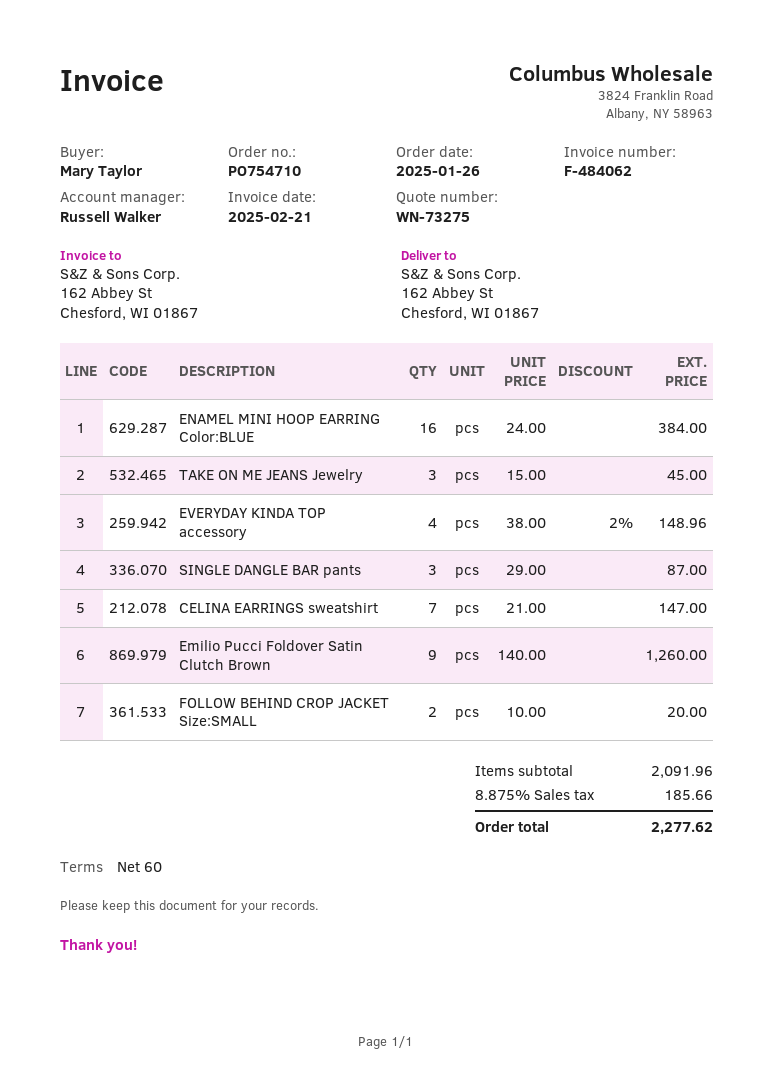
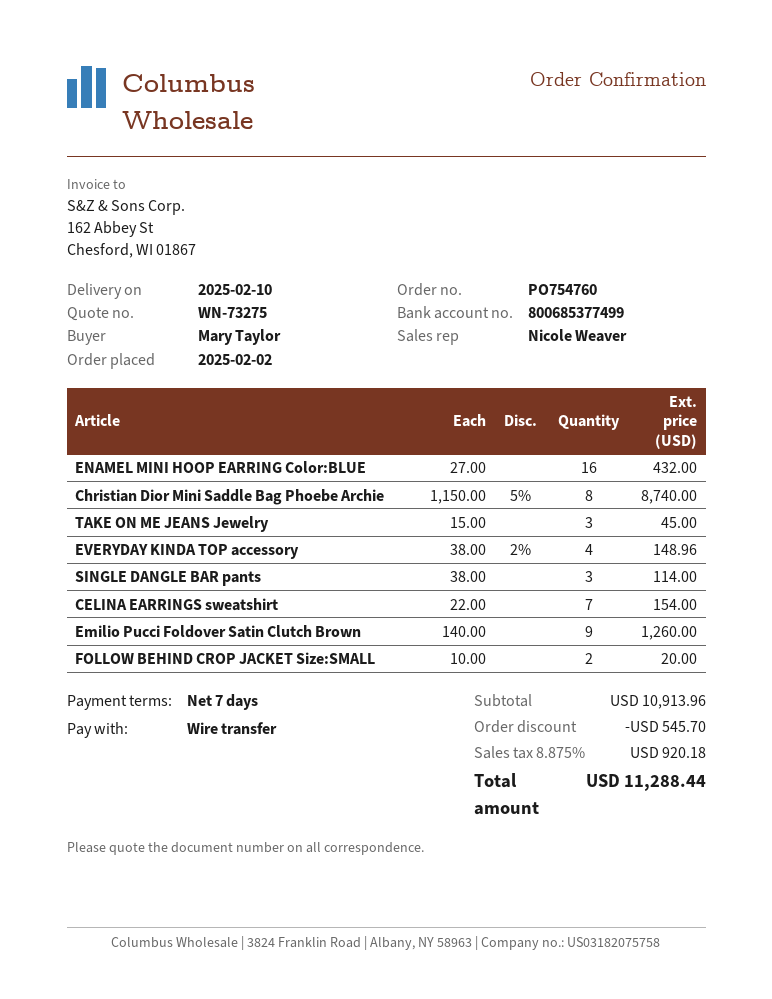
order number: PO754710 -> PO754760
order date: 2025-01-26 -> 2025-02-02
payment terms: 60 days -> 7 days
sales rep: Russell Walker -> Nicole Weaver
ENAMEL MINI HOOP EARRING Color:BLUE: 16 x 24.00 = 384.00 -> 16 x 27.00 = 432.00
SINGLE DANGLE BAR pants: 3 x 29.00 = 87.00 -> 3 x 38.00 = 114.00
CELINA EARRINGS sweatshirt: 7 x 21.00 = 147.00 -> 7 x 22.00 = 154.00
Christian Dior Mini Saddle Bag Phoebe Archie: none -> 8 x 1150.00 - 5% = 8740.00
subtotal: 2091.96 -> 10913.96
discount: none -> 545.70
tax: 8.875% = 185.66 -> 8.875% = 920.18
total: 2277.62 -> 11288.44

